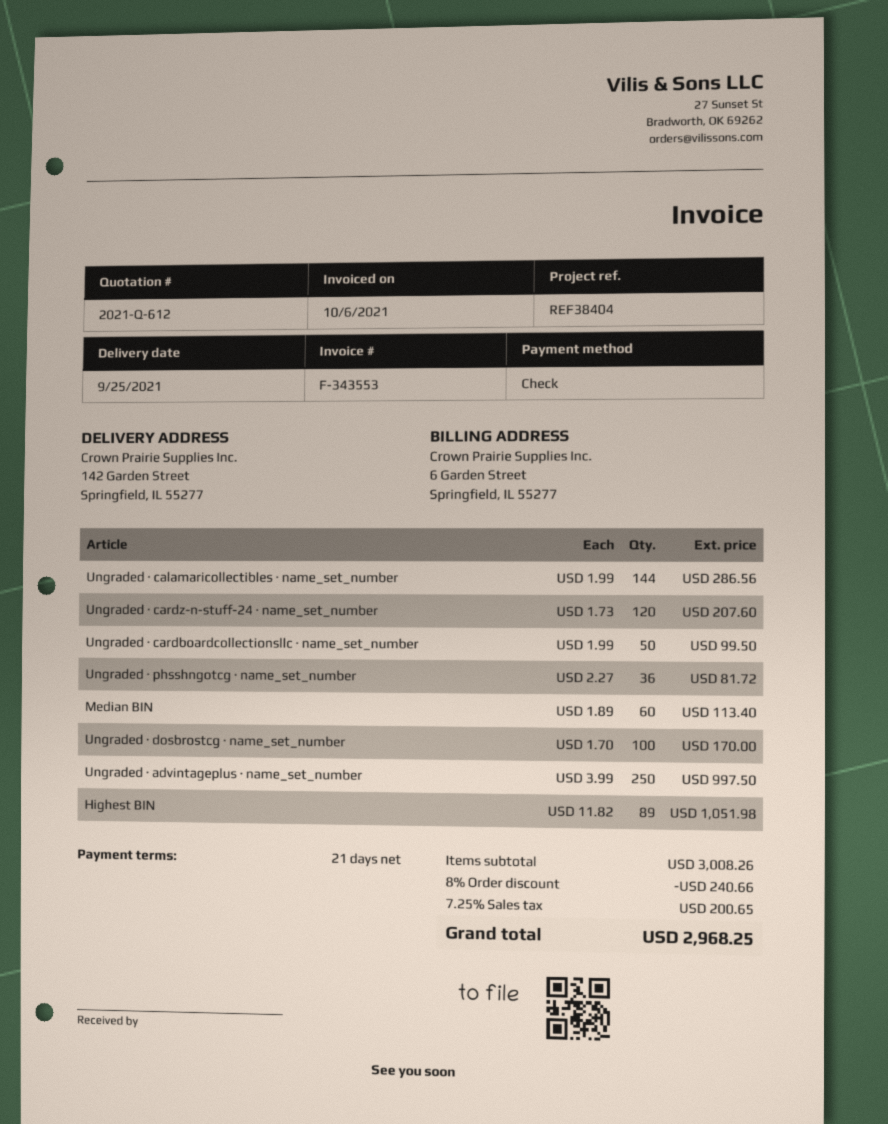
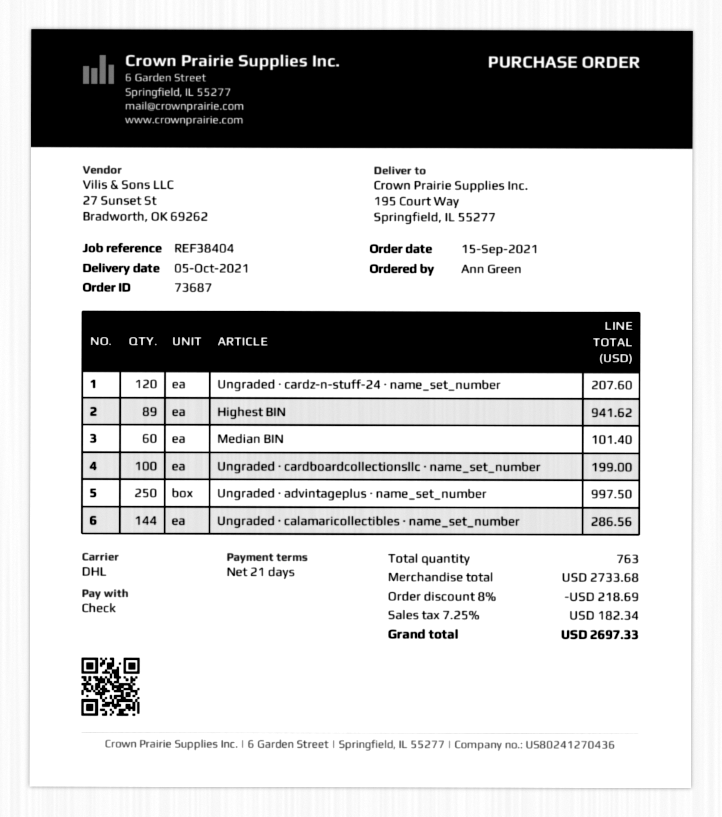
delivery date: 2021-09-25 -> 2021-10-05
ship to: 142 Garden Street, Springfield, IL 55277 -> 195 Court Way, Springfield, IL 55277
Ungraded · cardboardcollectionsllc · name_set_number: 50 for 99.50 -> 100 for 199.00
Ungraded · phsshngotcg · name_set_number: 36 for 81.72 -> none
Median BIN: 60 for 113.40 -> 60 for 101.40
Ungraded · dosbrostcg · name_set_number: 100 for 170.00 -> none
Highest BIN: 89 for 1051.98 -> 89 for 941.62
subtotal: 3008.26 -> 2733.68
discount: 8% = 240.66 -> 8% = 218.69
tax: 7.25% = 200.65 -> 7.25% = 182.34
total: 2968.25 -> 2697.33

